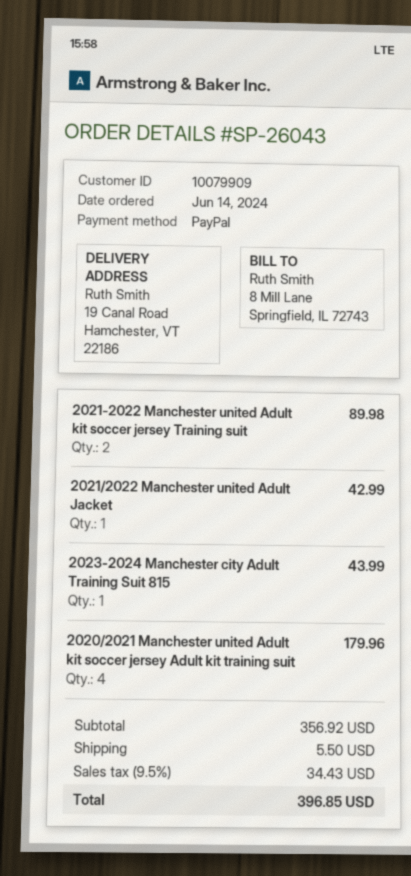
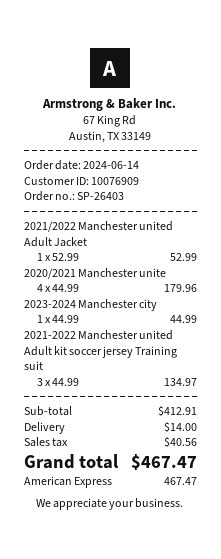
order number: SP-26043 -> SP-26403
customer number: 10079909 -> 10076909
payment method: PayPal -> American Express
2021-2022 Manchester united Adult kit soccer jersey Training suit: 2 for 89.98 -> 3 for 134.97
2021/2022 Manchester united Adult Jacket: 1 for 42.99 -> 1 for 52.99
2023-2024 Manchester city Adult Training Suit 815: 1 for 43.99 -> 1 for 44.99
subtotal: 356.92 -> 412.91
shipping: 5.50 -> 14.00
tax: 34.43 -> 40.56
total: 396.85 -> 467.47

